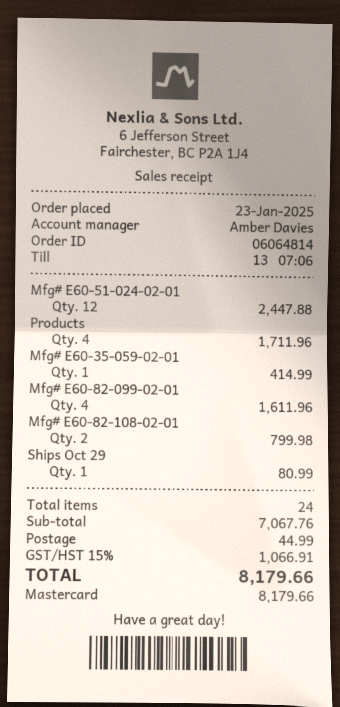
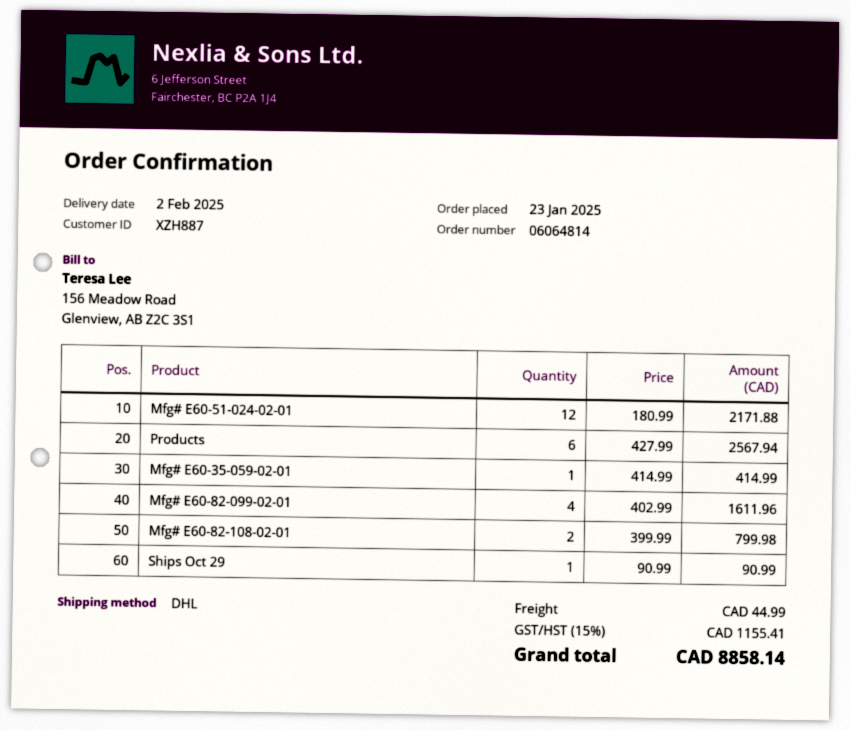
Mfg# E60-51-024-02-01: 12 for 2447.88 -> 12 for 2171.88
Products: 4 for 1711.96 -> 6 for 2567.94
Ships Oct 29: 1 for 80.99 -> 1 for 90.99
tax: 15% = 1066.91 -> 15% = 1155.41
total: 8179.66 -> 8858.14

